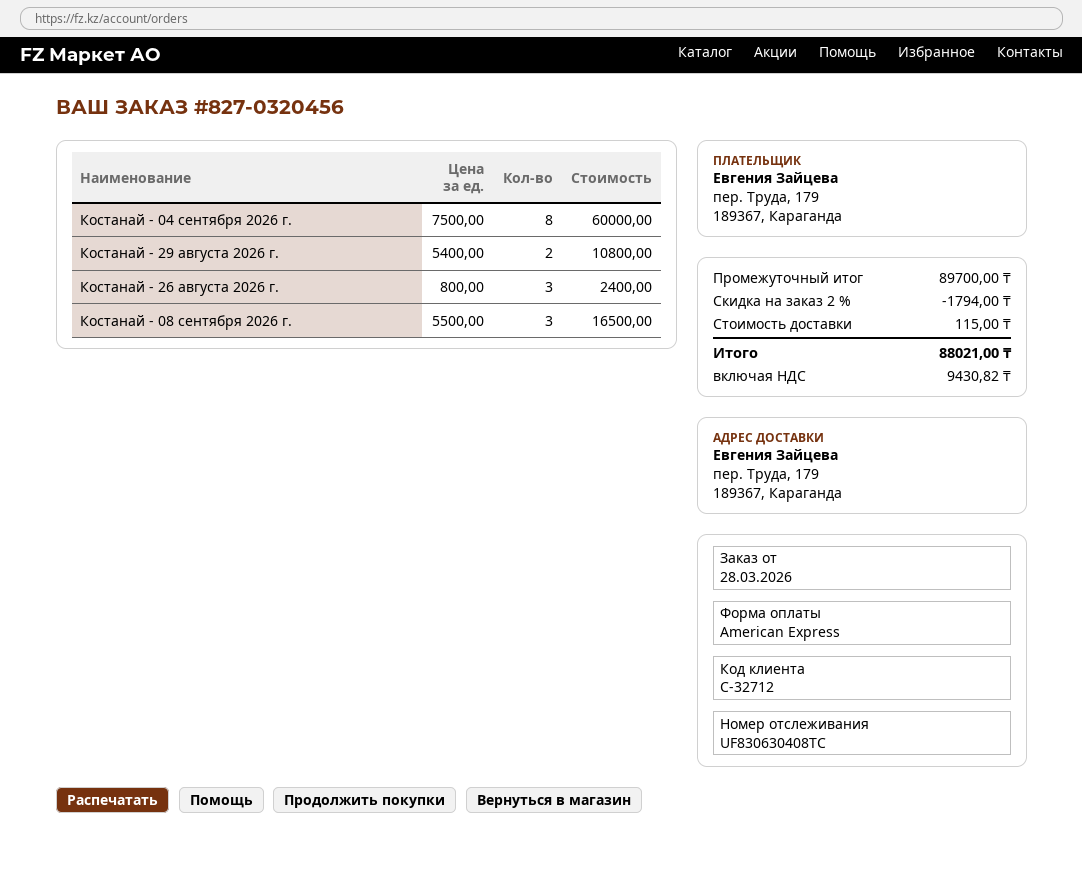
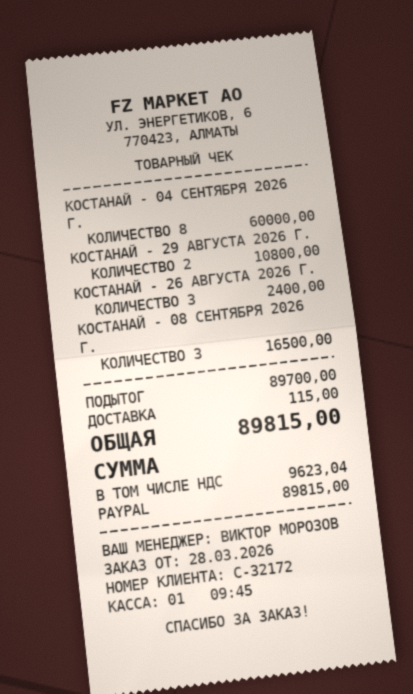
customer number: C-32712 -> C-32172
payment method: American Express -> PayPal
discount: 2% = 1794.00 -> none
tax: 9430.82 -> 9623.04
total: 88021.00 -> 89815.00

